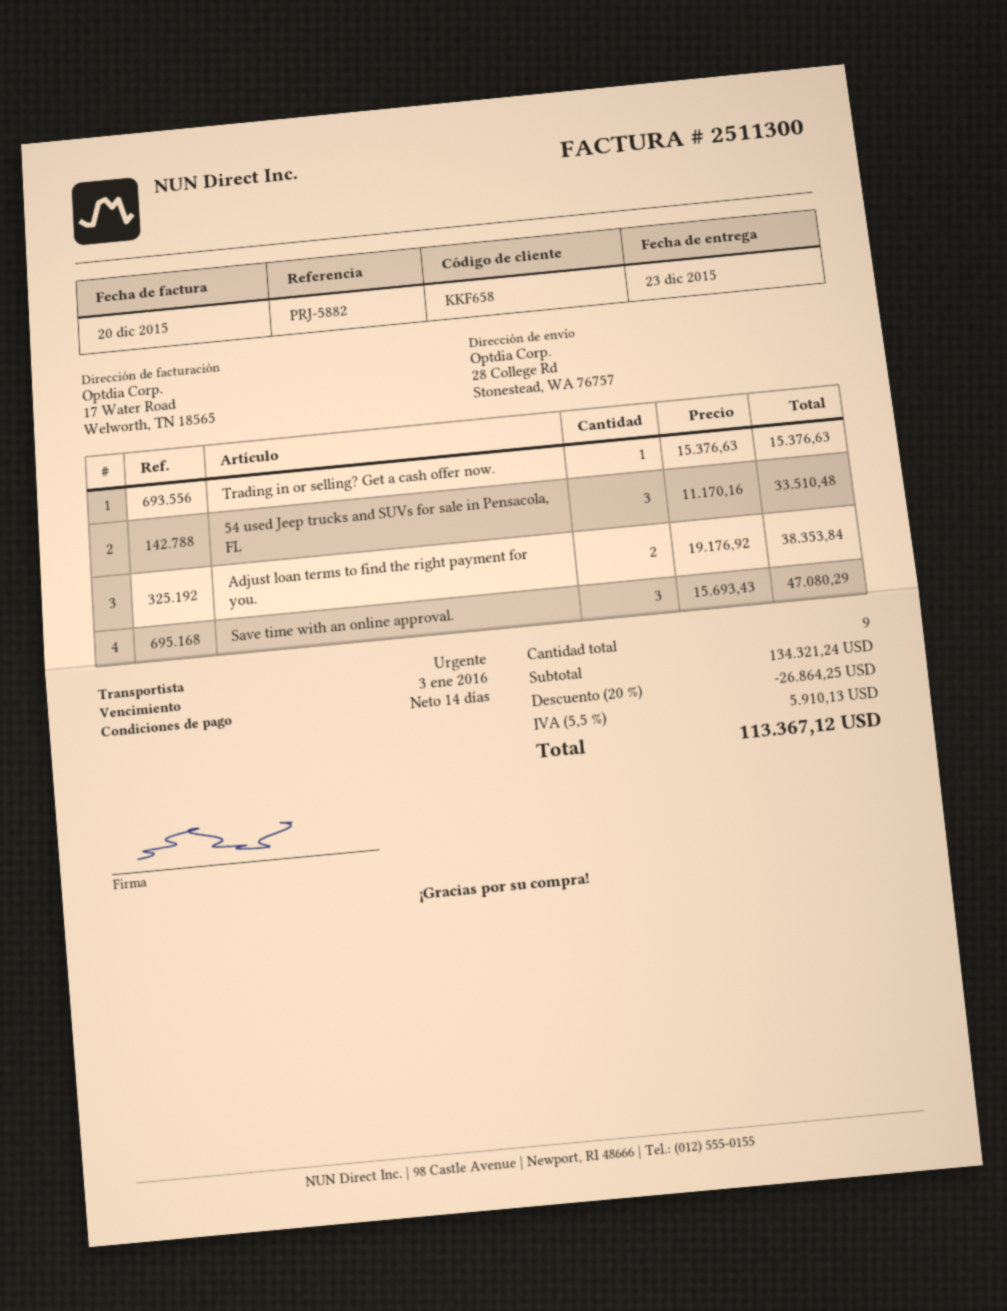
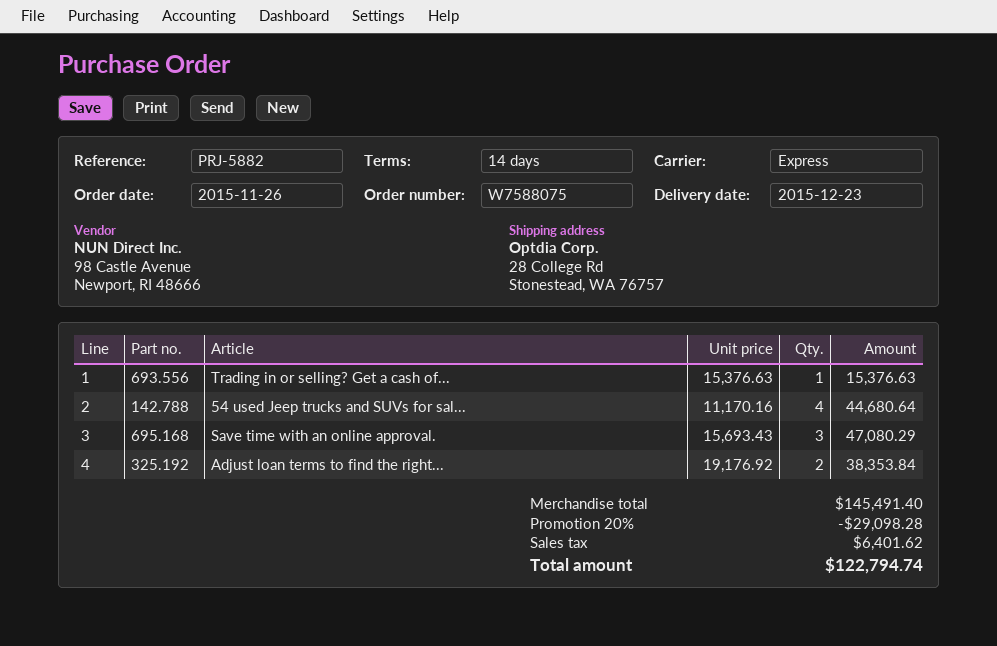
54 used Jeep trucks and SUVs for sale in Pensacola, FL: 3 x 11170.16 = 33510.48 -> 4 x 11170.16 = 44680.64
subtotal: 134321.24 -> 145491.40
discount: 20% = 26864.25 -> 20% = 29098.28
tax: 5910.13 -> 6401.62
total: 113367.12 -> 122794.74

